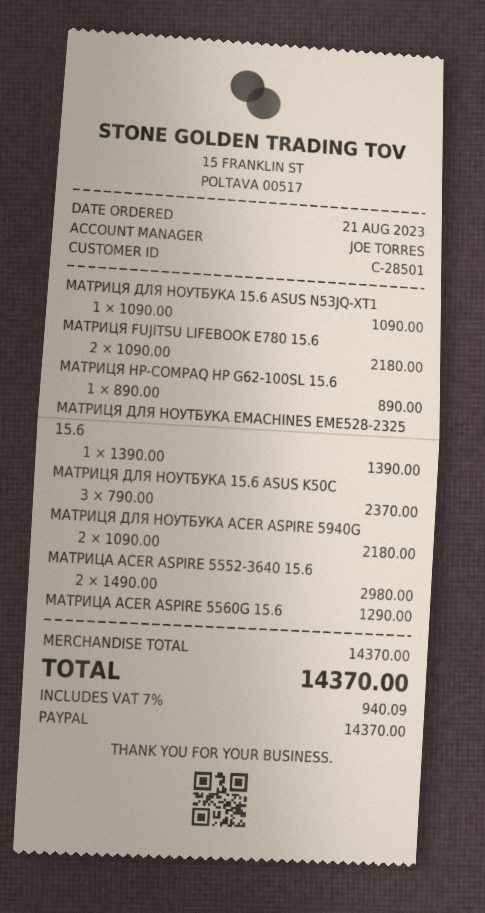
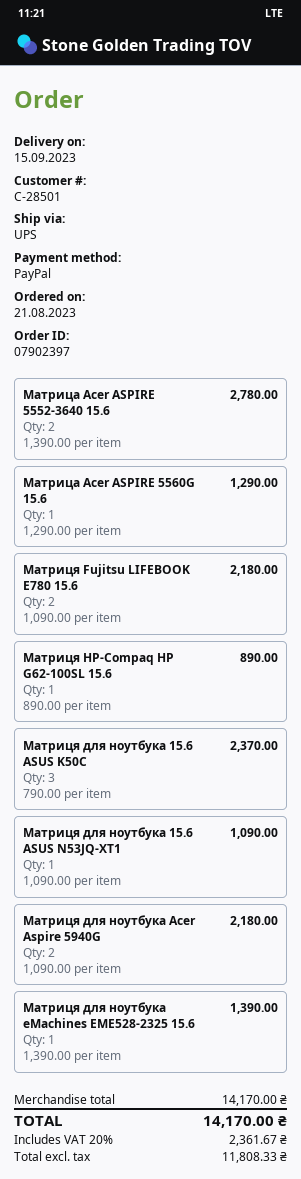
МАТРИЦА ACER ASPIRE 5552-3640 15.6: 2 x 1490.00 = 2980.00 -> 2 x 1390.00 = 2780.00
subtotal: 14370.00 -> 14170.00
tax: 7% = 940.09 -> 20% = 2361.67
total: 14370.00 -> 14170.00

